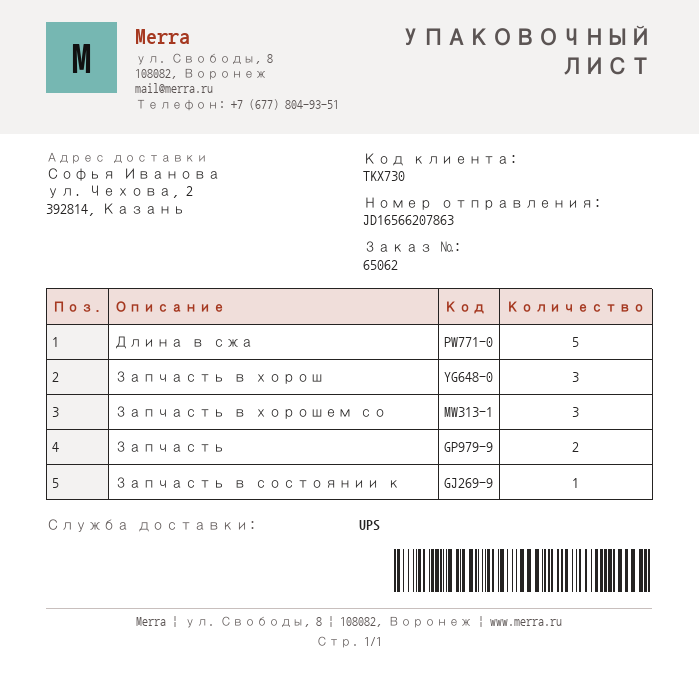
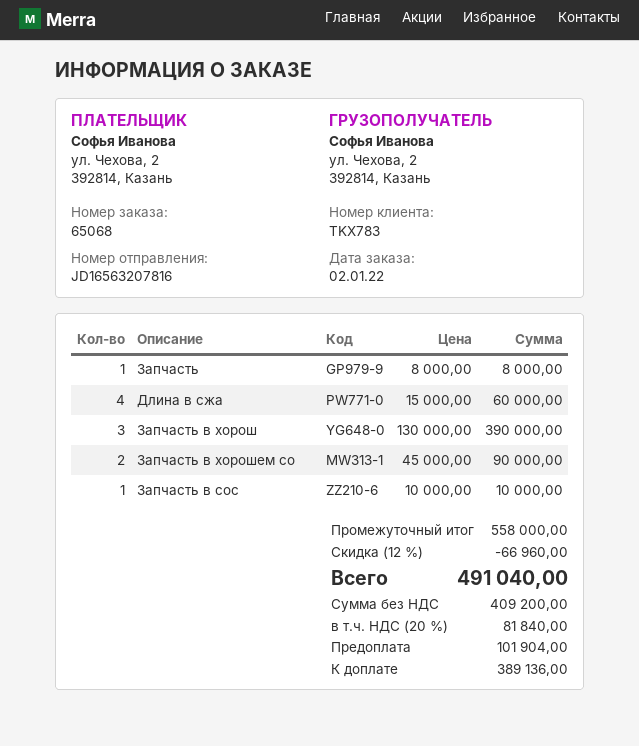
order number: 65062 -> 65068
customer number: TKX730 -> TKX783
tracking number: JD16566207863 -> JD16563207816
Длина в сжа: 5 -> 4
Запчасть в хорошем со: 3 -> 2
Запчасть: 2 -> 1
Запчасть в состоянии к: 1 -> none
Запчасть в сос: none -> 1

